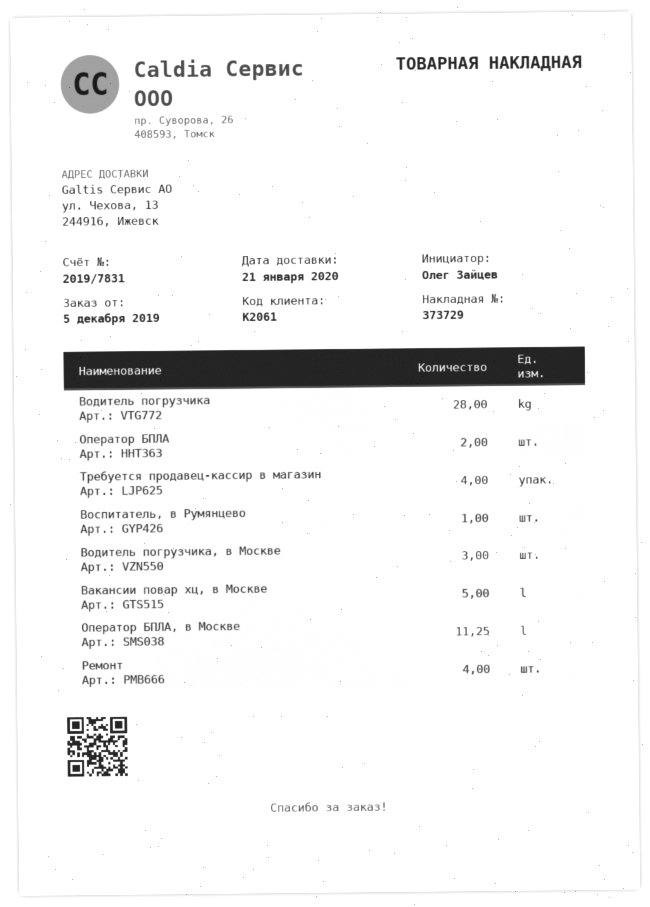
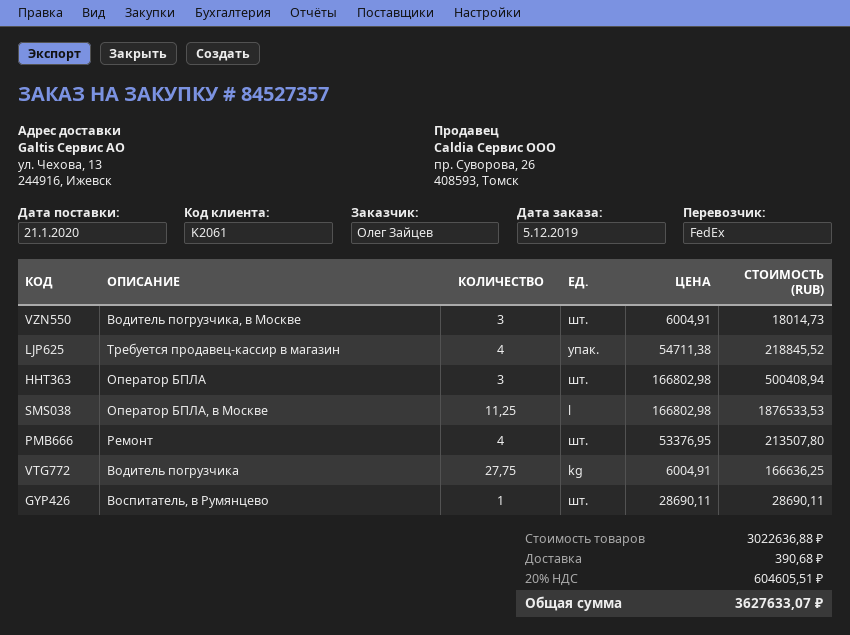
Водитель погрузчика: 28 -> 27.75
Оператор БПЛА: 2 -> 3
Вакансии повар хц, в Москве: 5 -> none

